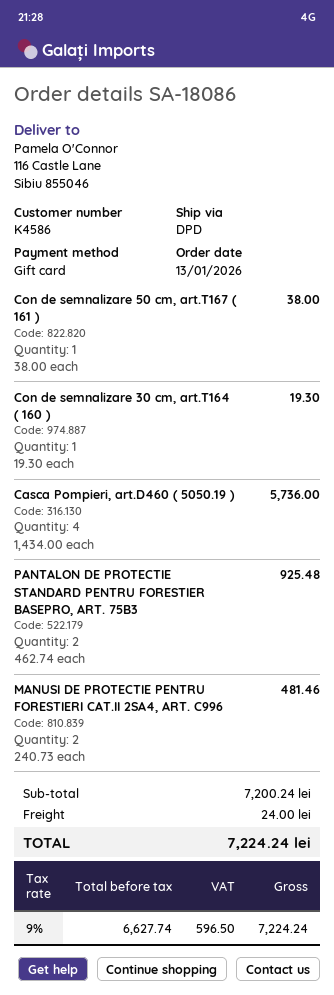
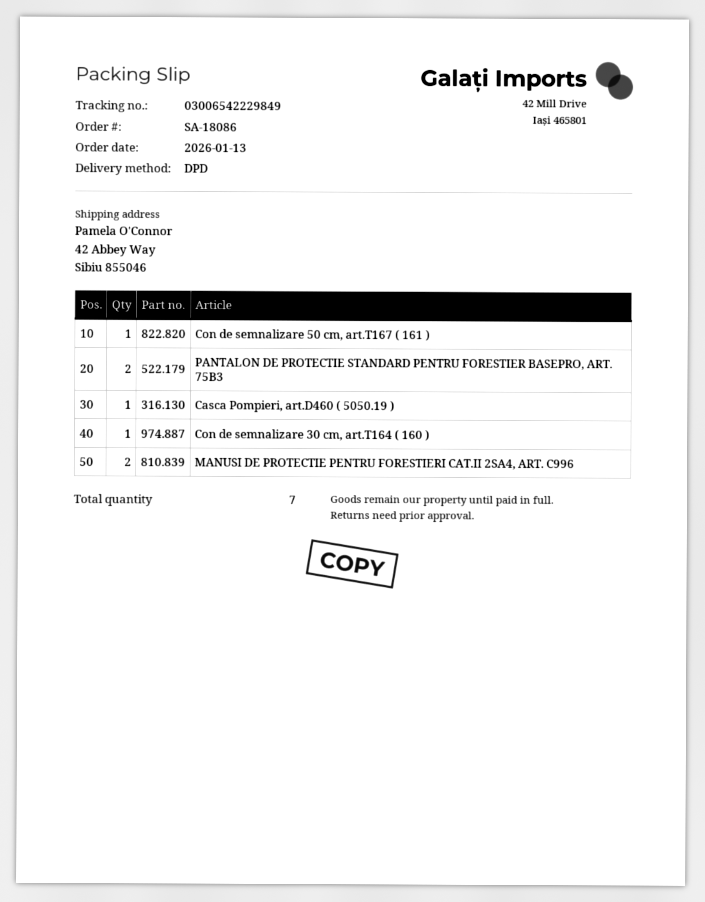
ship to: 116 Castle Lane, Sibiu 855046 -> 42 Abbey Way, Sibiu 855046
Casca Pompieri, art.D460 ( 5050.19 ): 4 -> 1

